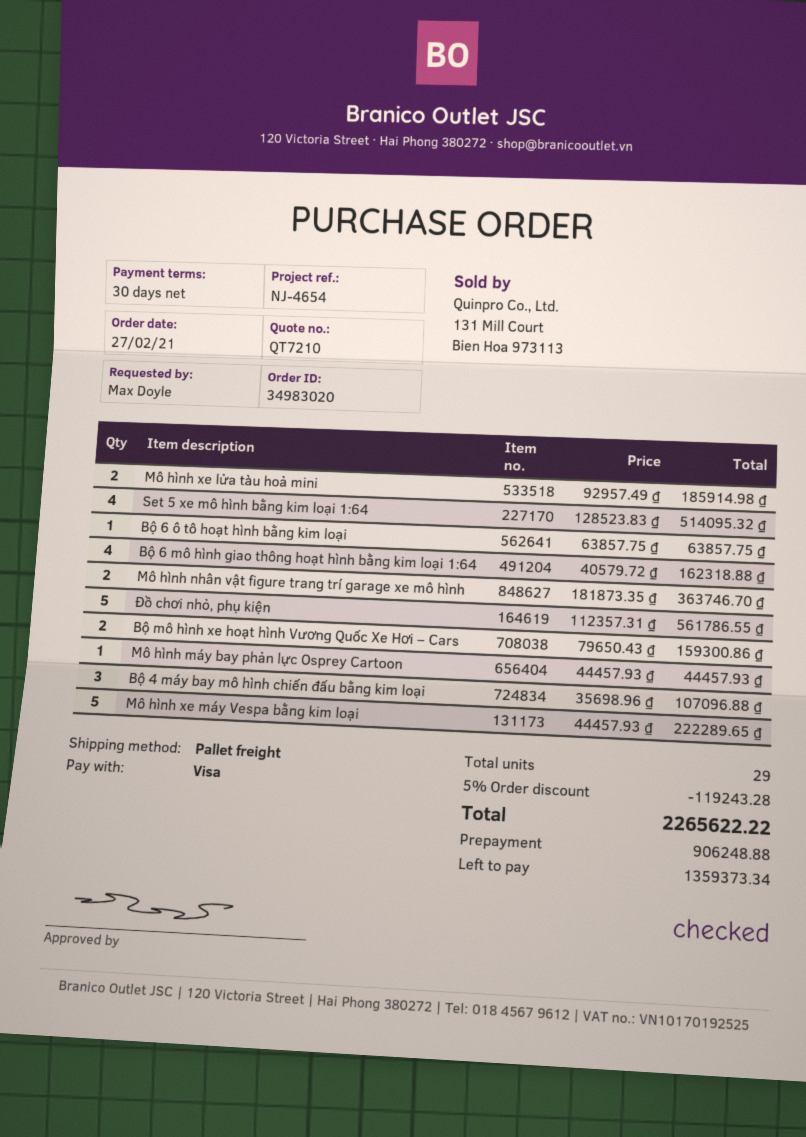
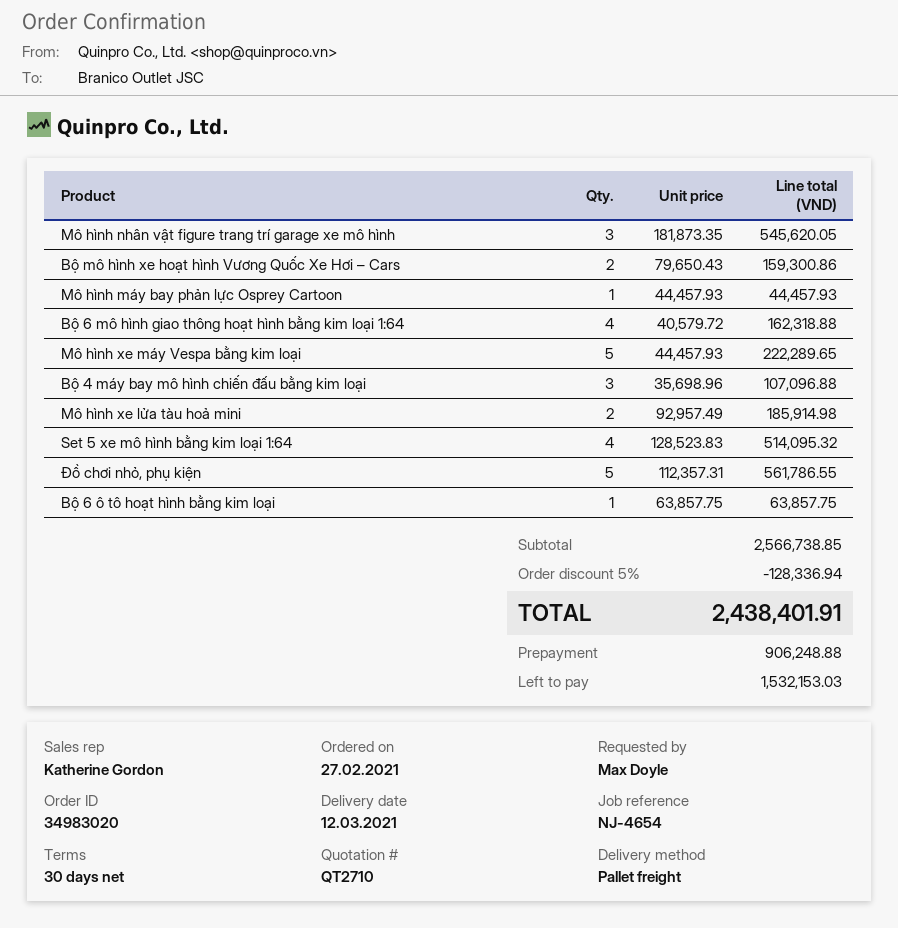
quote number: QT7210 -> QT2710
Mô hình nhân vật figure trang trí garage xe mô hình: 2 x 181873.35 = 363746.70 -> 3 x 181873.35 = 545620.05
discount: 5% = 119243.28 -> 5% = 128336.94
total: 2265622.22 -> 2438401.91
balance: 1359373.34 -> 1532153.03

